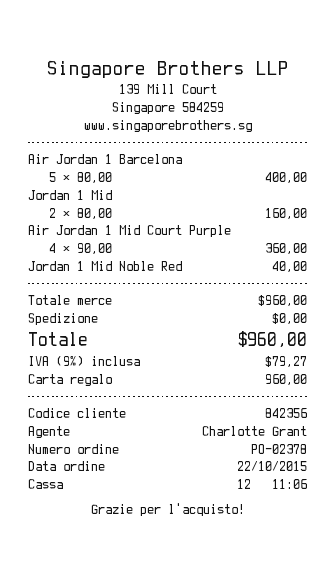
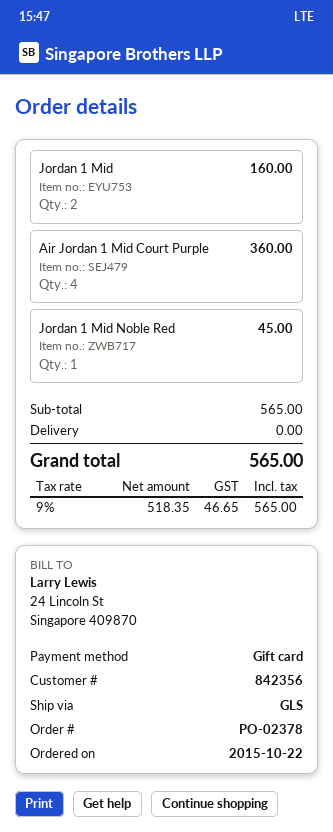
Air Jordan 1 Barcelona: 5 for 400.00 -> none
Jordan 1 Mid Noble Red: 1 for 40.00 -> 1 for 45.00
subtotal: 960.00 -> 565.00
tax: 9% = 79.27 -> 9% = 46.65
total: 960.00 -> 565.00

